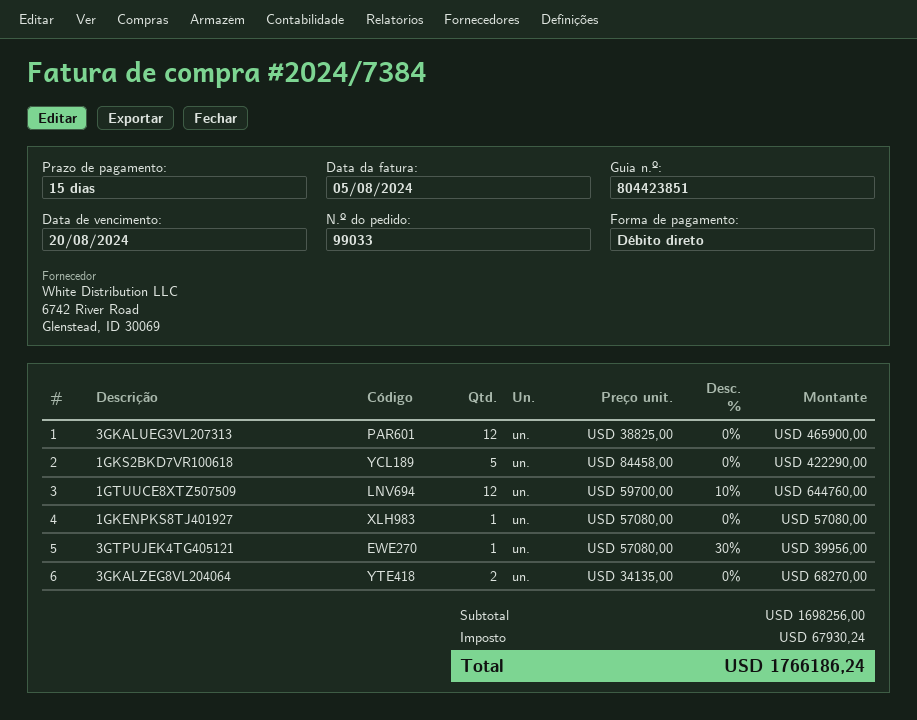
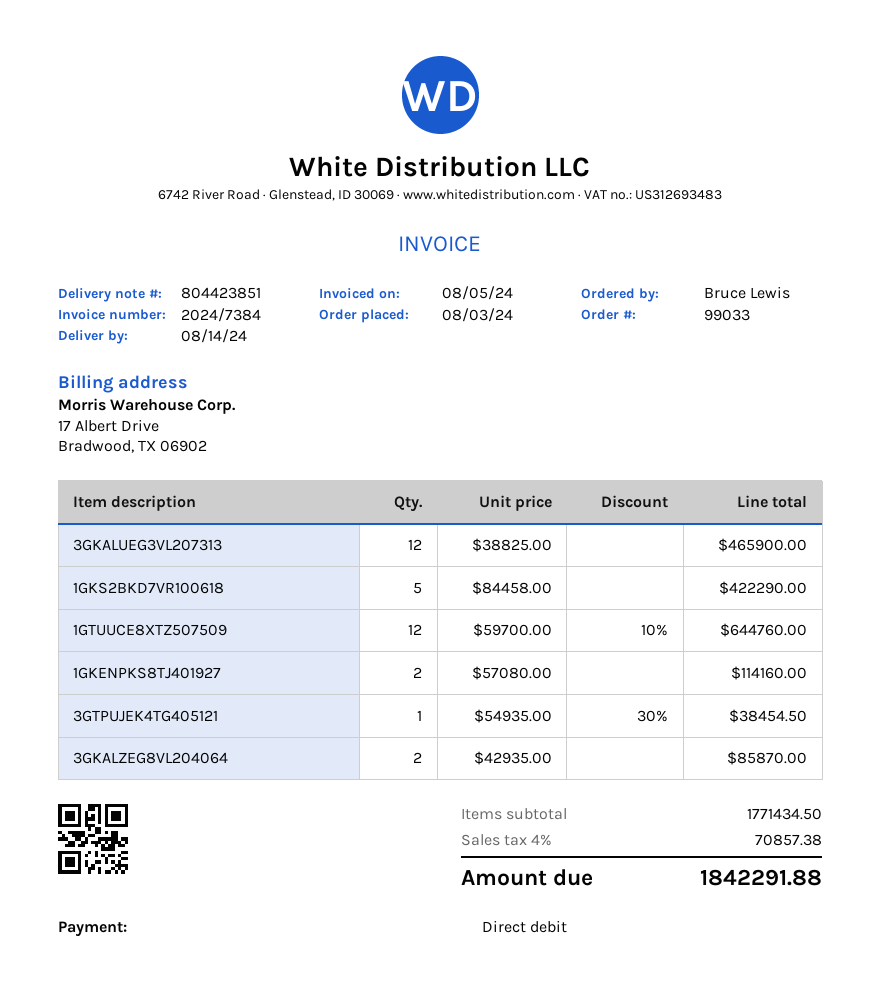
1GKENPKS8TJ401927: 1 x 57080.00 = 57080.00 -> 2 x 57080.00 = 114160.00
3GTPUJEK4TG405121: 1 x 57080.00 - 30% = 39956.00 -> 1 x 54935.00 - 30% = 38454.50
3GKALZEG8VL204064: 2 x 34135.00 = 68270.00 -> 2 x 42935.00 = 85870.00
subtotal: 1698256.00 -> 1771434.50
tax: 67930.24 -> 70857.38
total: 1766186.24 -> 1842291.88

